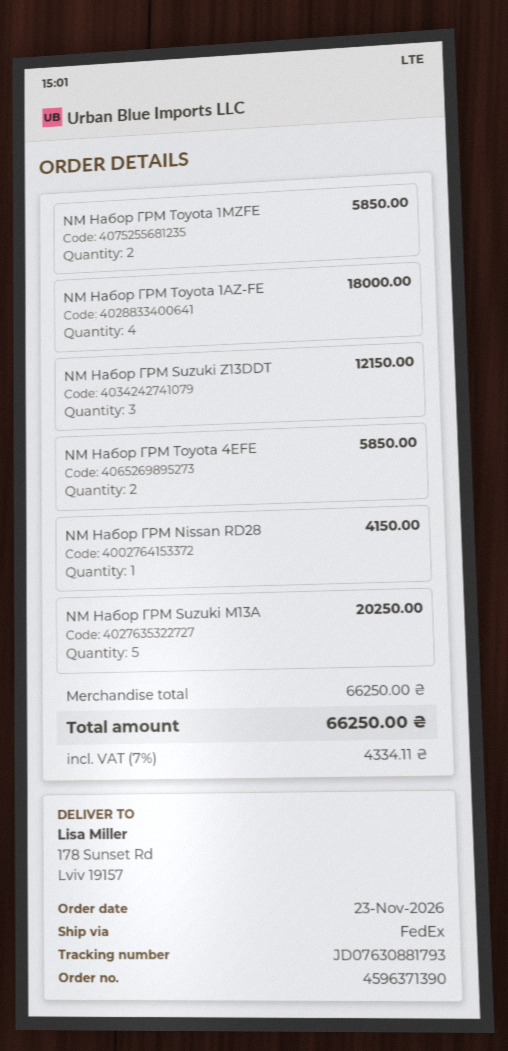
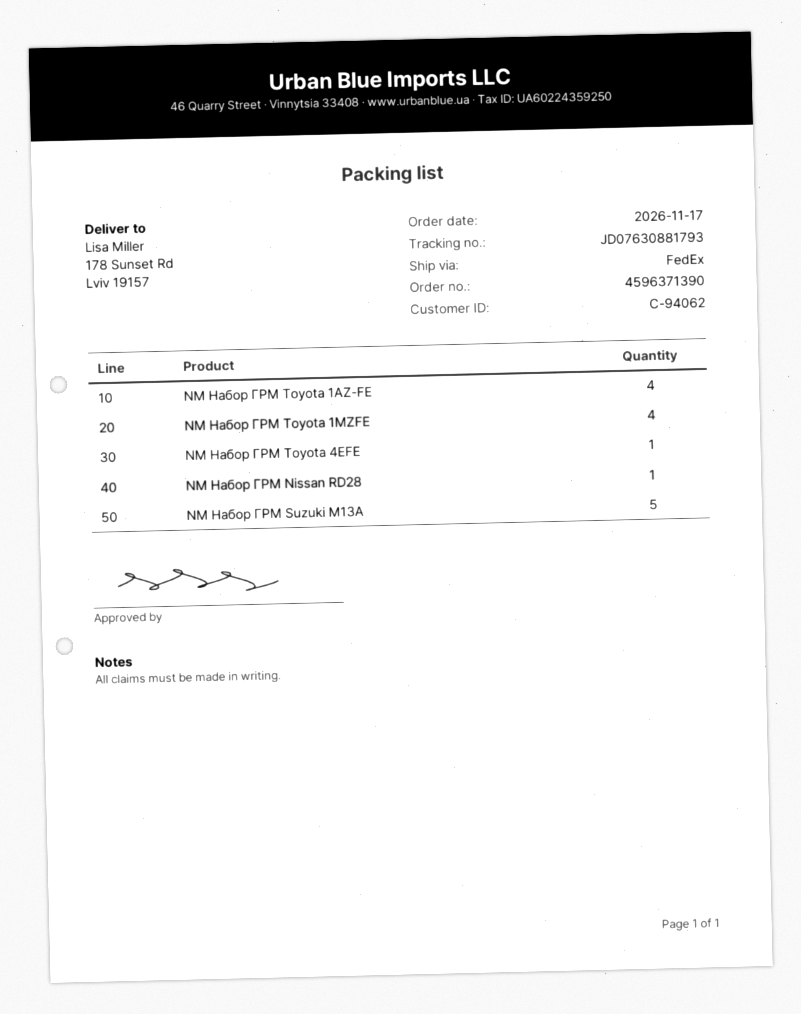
order date: 2026-11-23 -> 2026-11-17
NM Набор ГРМ Toyota 1MZFE: 2 -> 4
NM Набор ГРМ Suzuki Z13DDT: 3 -> none
NM Набор ГРМ Toyota 4EFE: 2 -> 1

